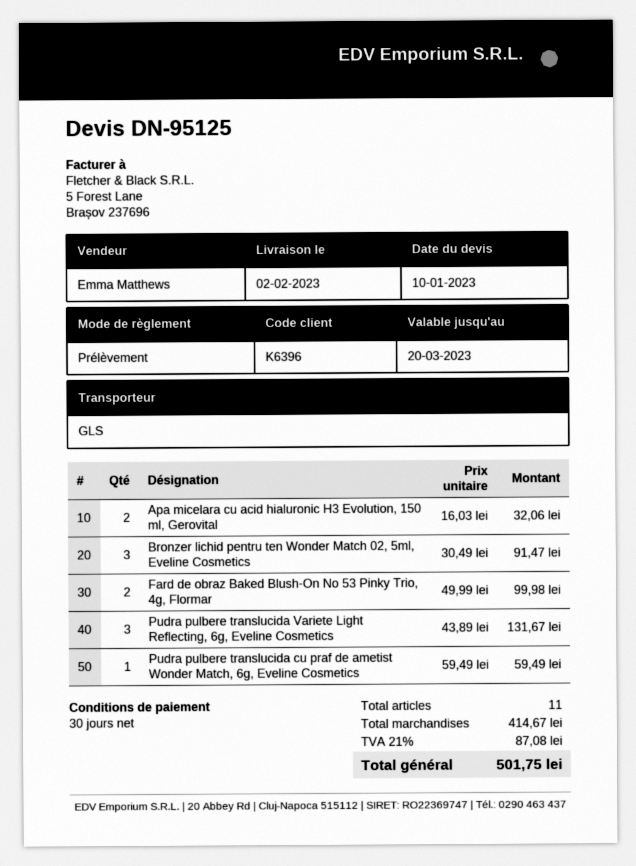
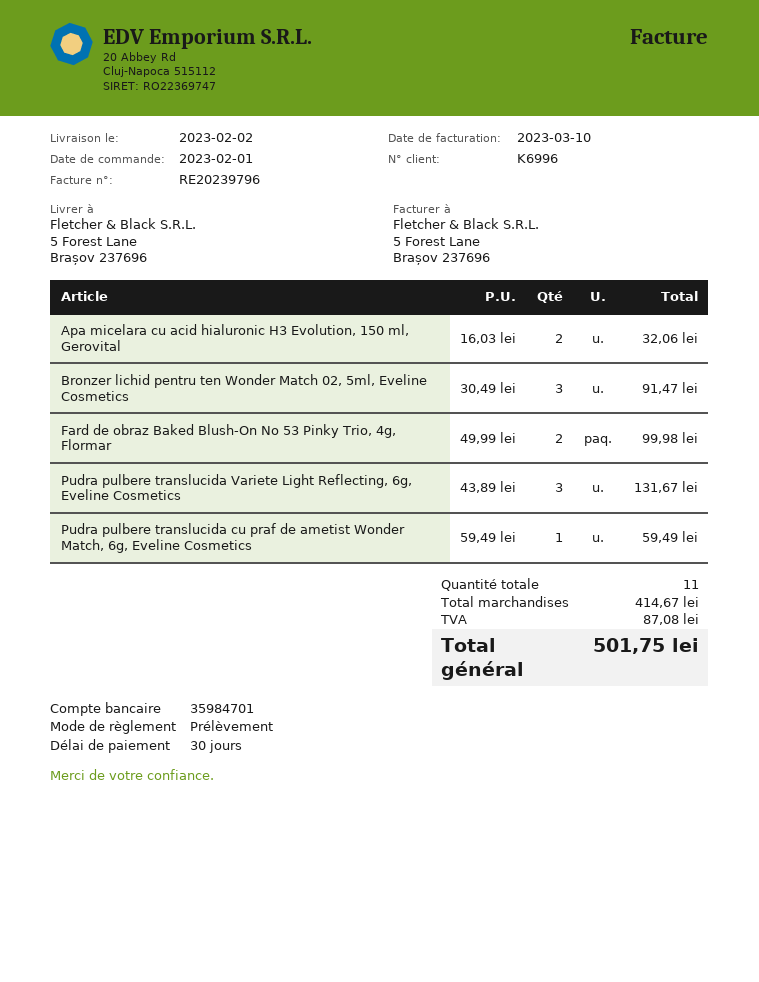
customer number: K6396 -> K6996

